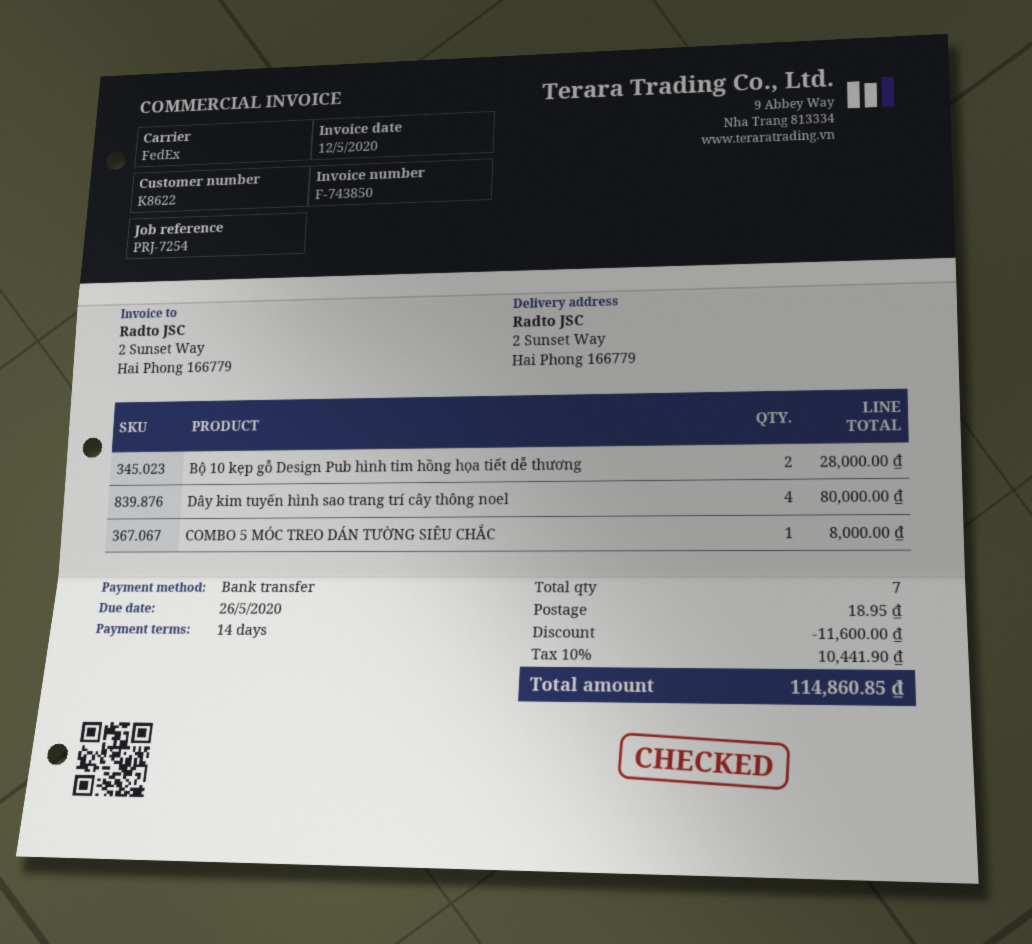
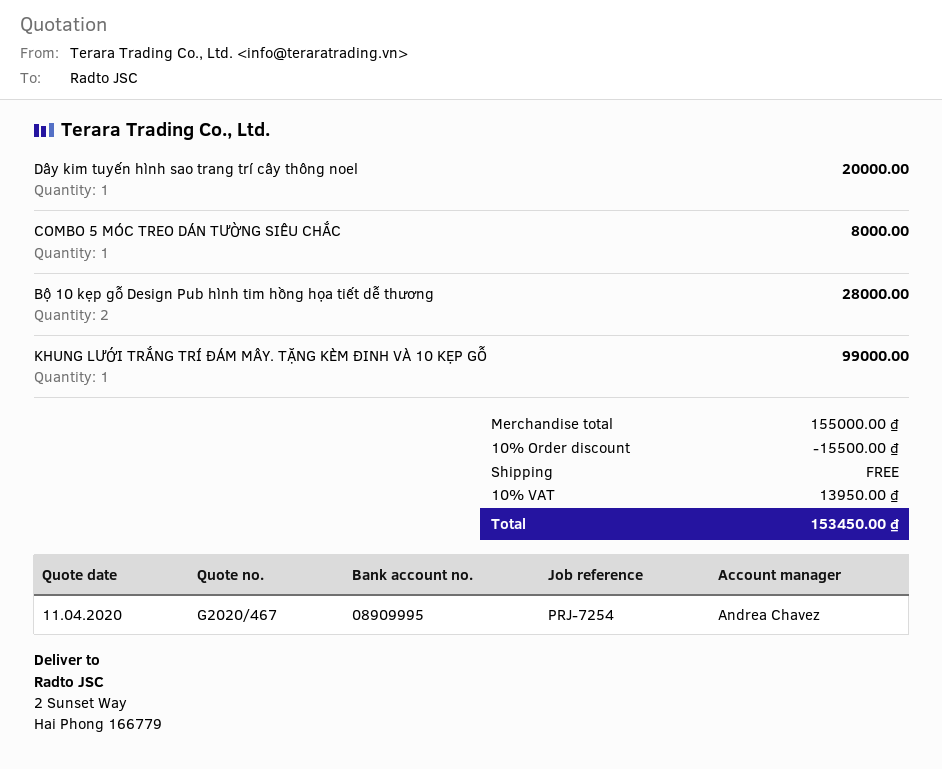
Dây kim tuyến hình sao trang trí cây thông noel: 4 for 80000.00 -> 1 for 20000.00
KHUNG LƯỚI TRẮNG TRÍ ĐÁM MÂY. TẶNG KÈM ĐINH VÀ 10 KẸP GỖ: none -> 1 for 99000.00
discount: 11600.00 -> 15500.00
shipping: 18.95 -> 0.00
tax: 10% = 10441.90 -> 10% = 13950.00
total: 114860.85 -> 153450.00

